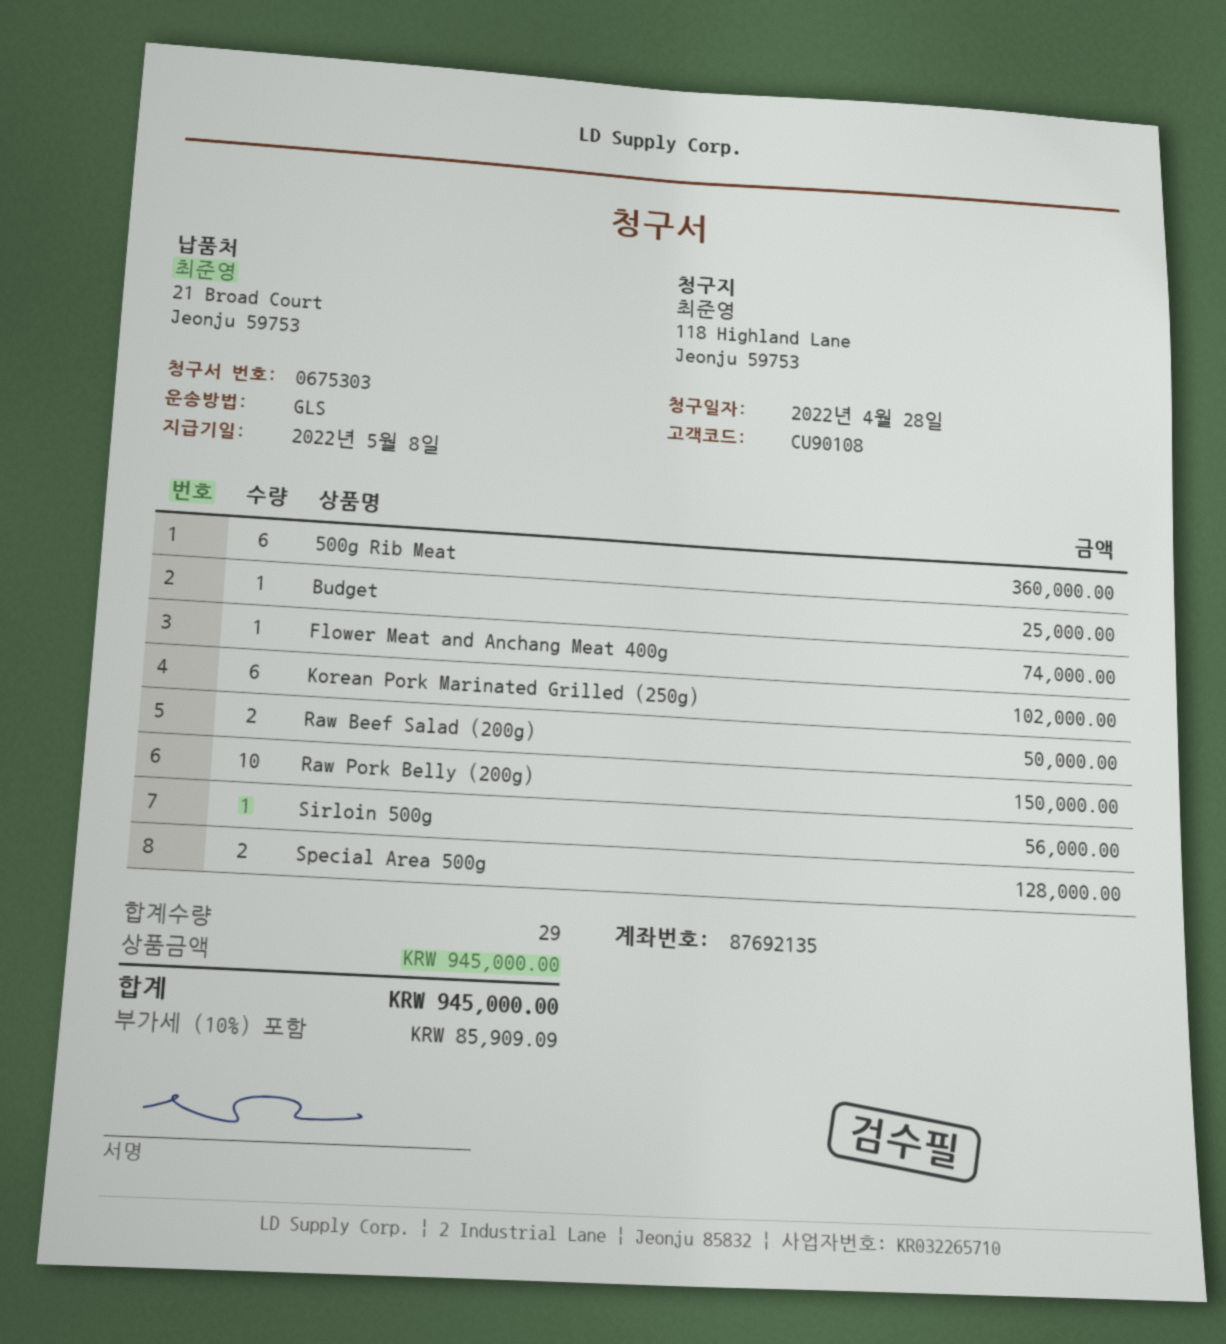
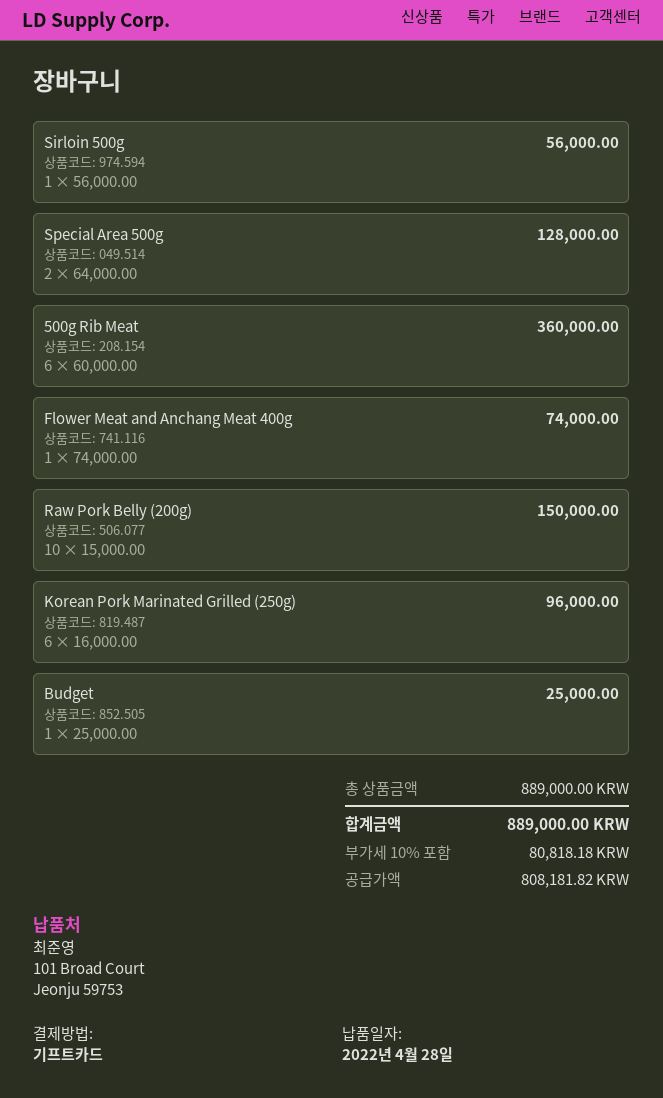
ship to: 21 Broad Court, Jeonju 59753 -> 101 Broad Court, Jeonju 59753
Korean Pork Marinated Grilled (250g): 6 for 102000.00 -> 6 for 96000.00
Raw Beef Salad (200g): 2 for 50000.00 -> none
subtotal: 945000.00 -> 889000.00
tax: 10% = 85909.09 -> 10% = 80818.18
total: 945000.00 -> 889000.00

